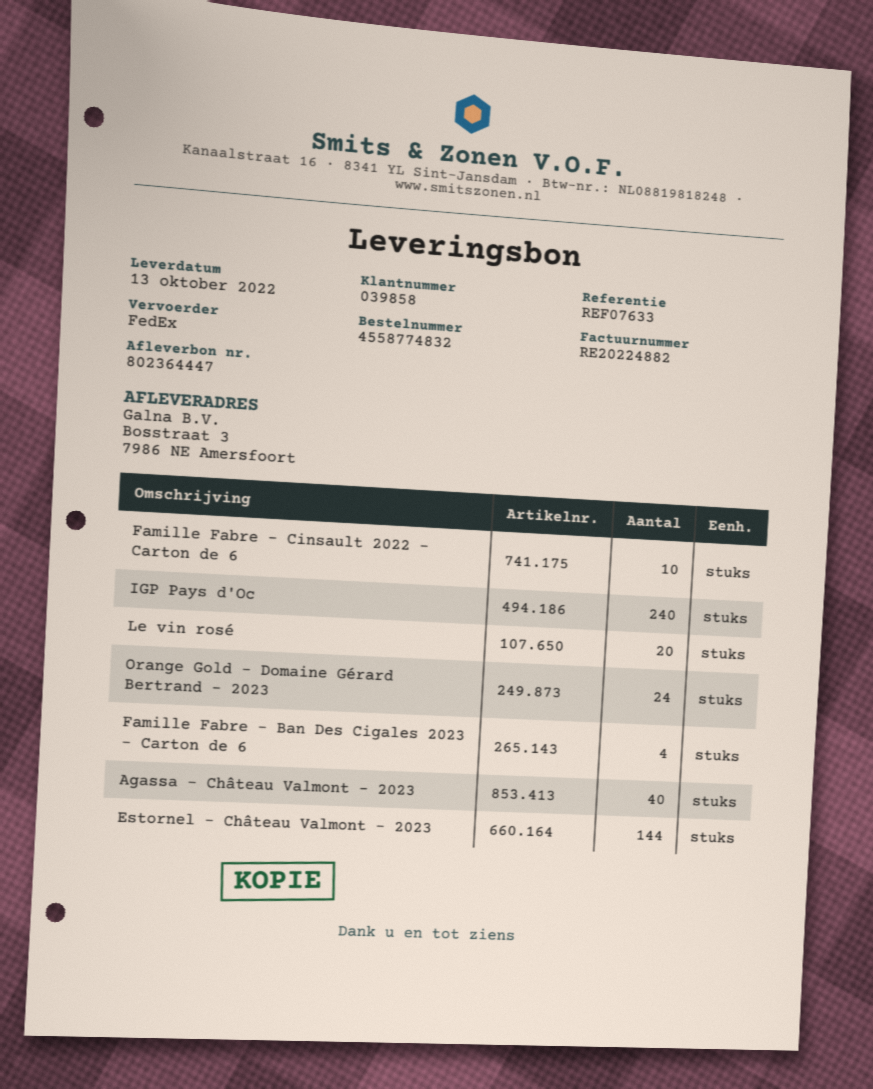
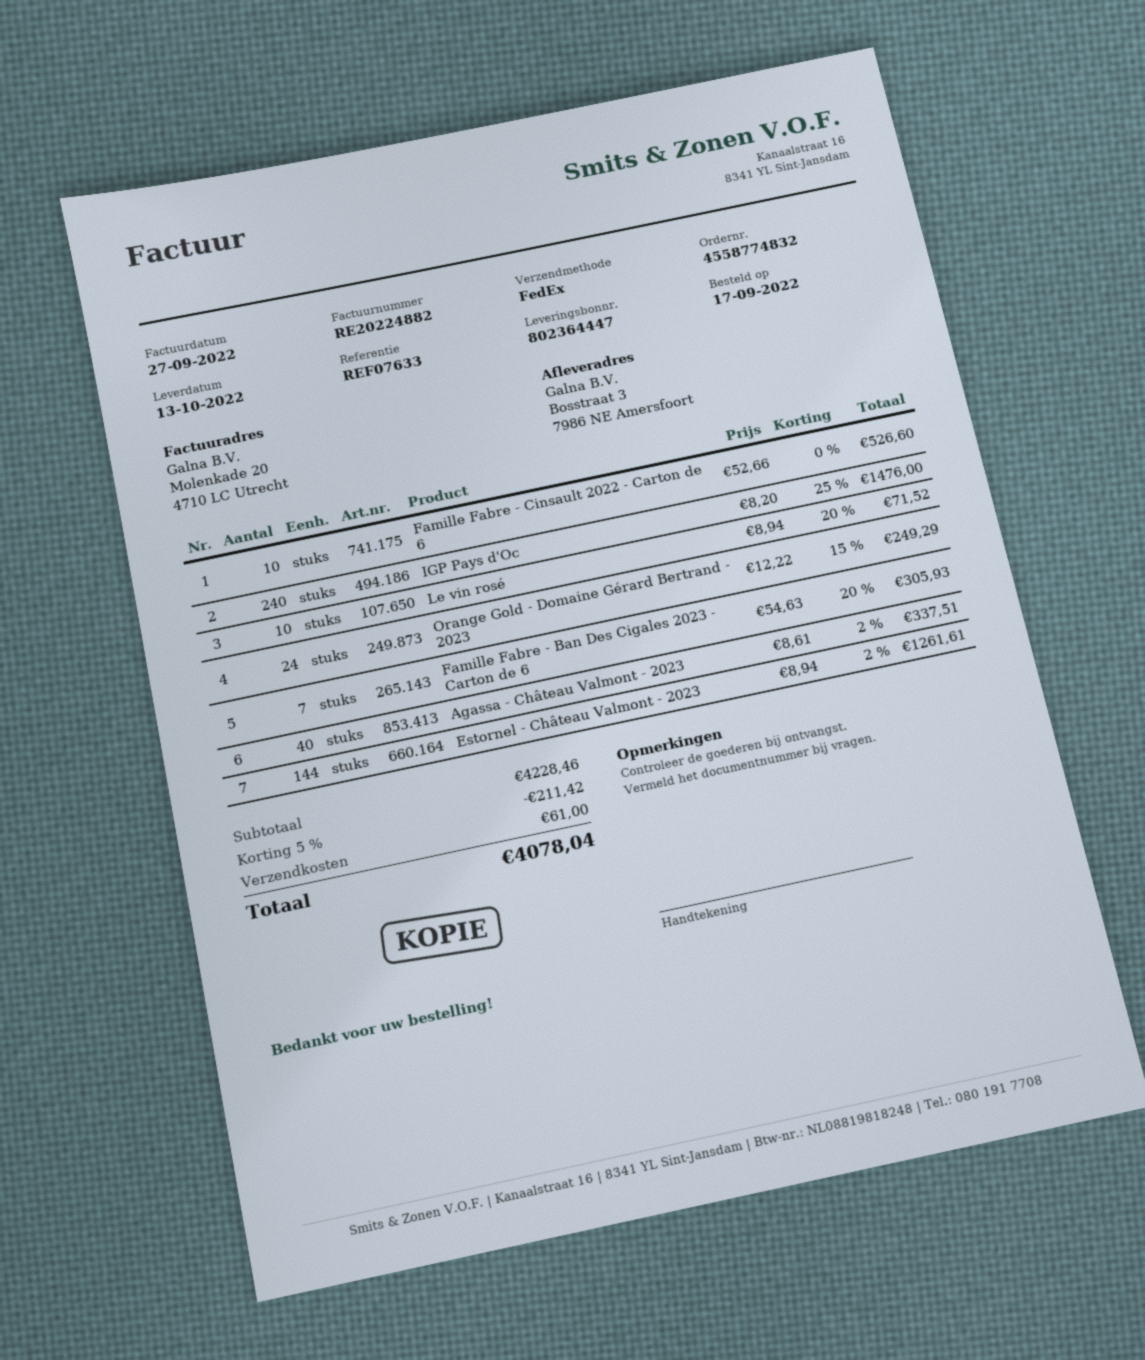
Le vin rosé: 20 -> 10
Famille Fabre - Ban Des Cigales 2023 - Carton de 6: 4 -> 7

